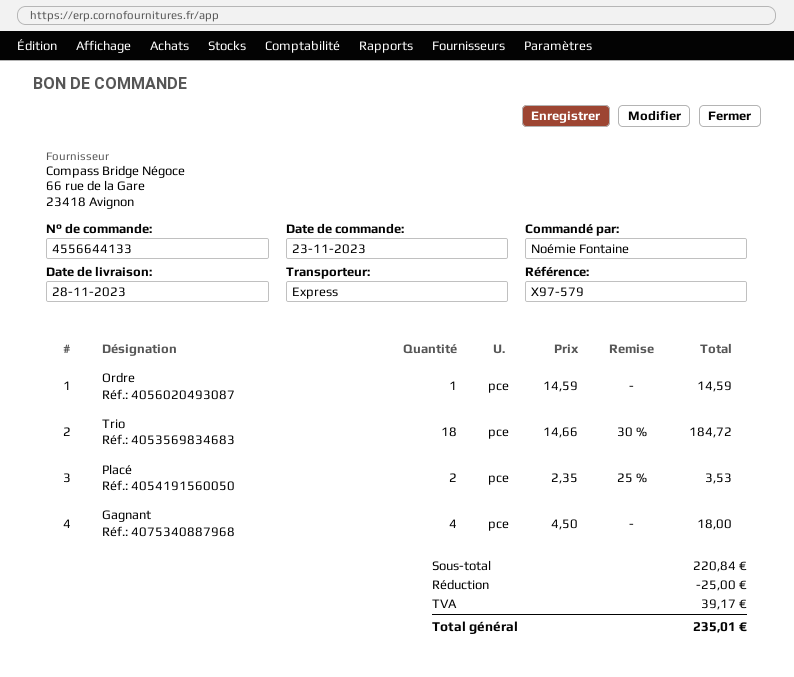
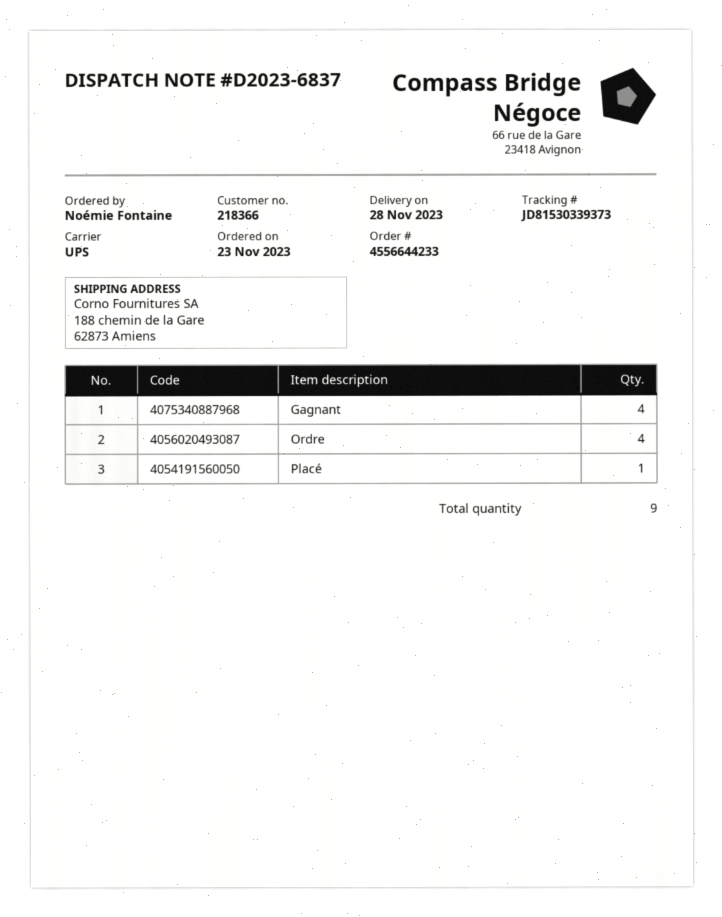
order number: 4556644133 -> 4556644233
shipping method: express -> UPS
Ordre: 1 -> 4
Trio: 18 -> none
Placé: 2 -> 1

